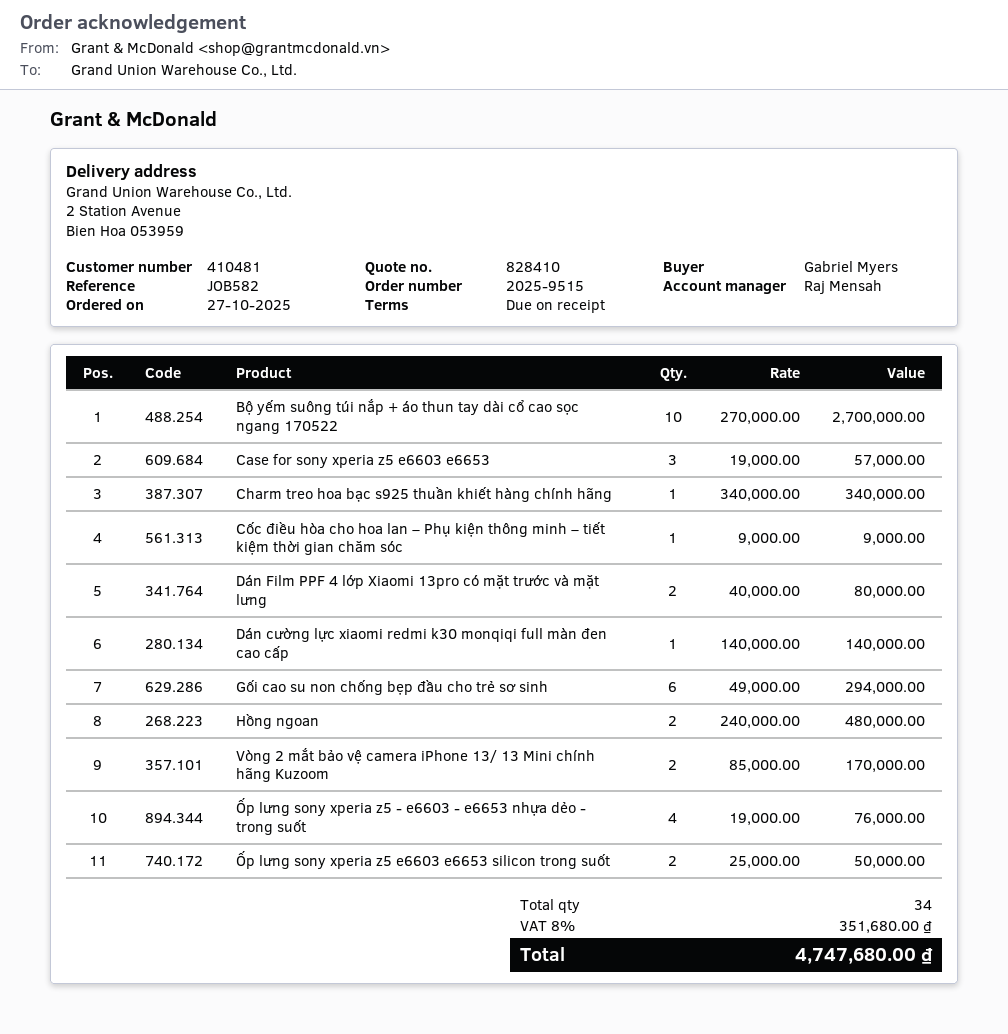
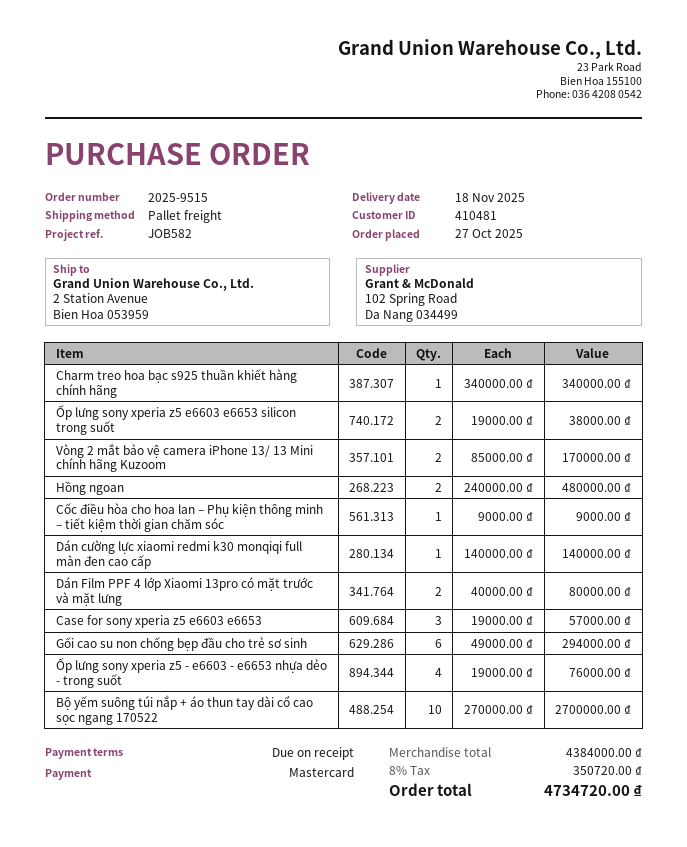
Ốp lưng sony xperia z5 e6603 e6653 silicon trong suốt: 2 x 25000.00 = 50000.00 -> 2 x 19000.00 = 38000.00
tax: 8% = 351680.00 -> 8% = 350720.00
total: 4747680.00 -> 4734720.00

